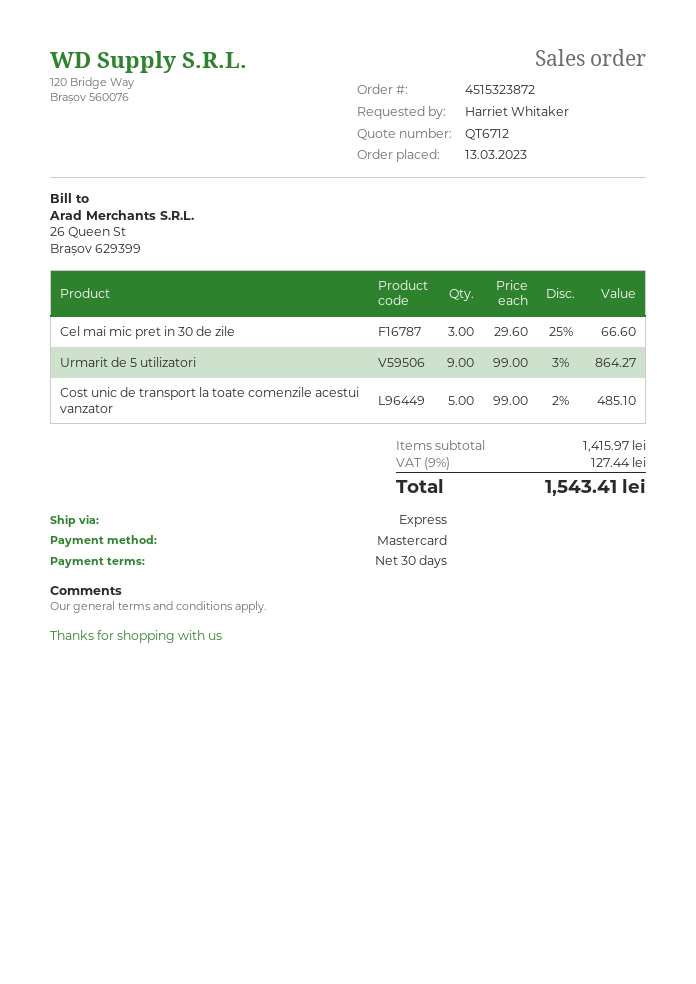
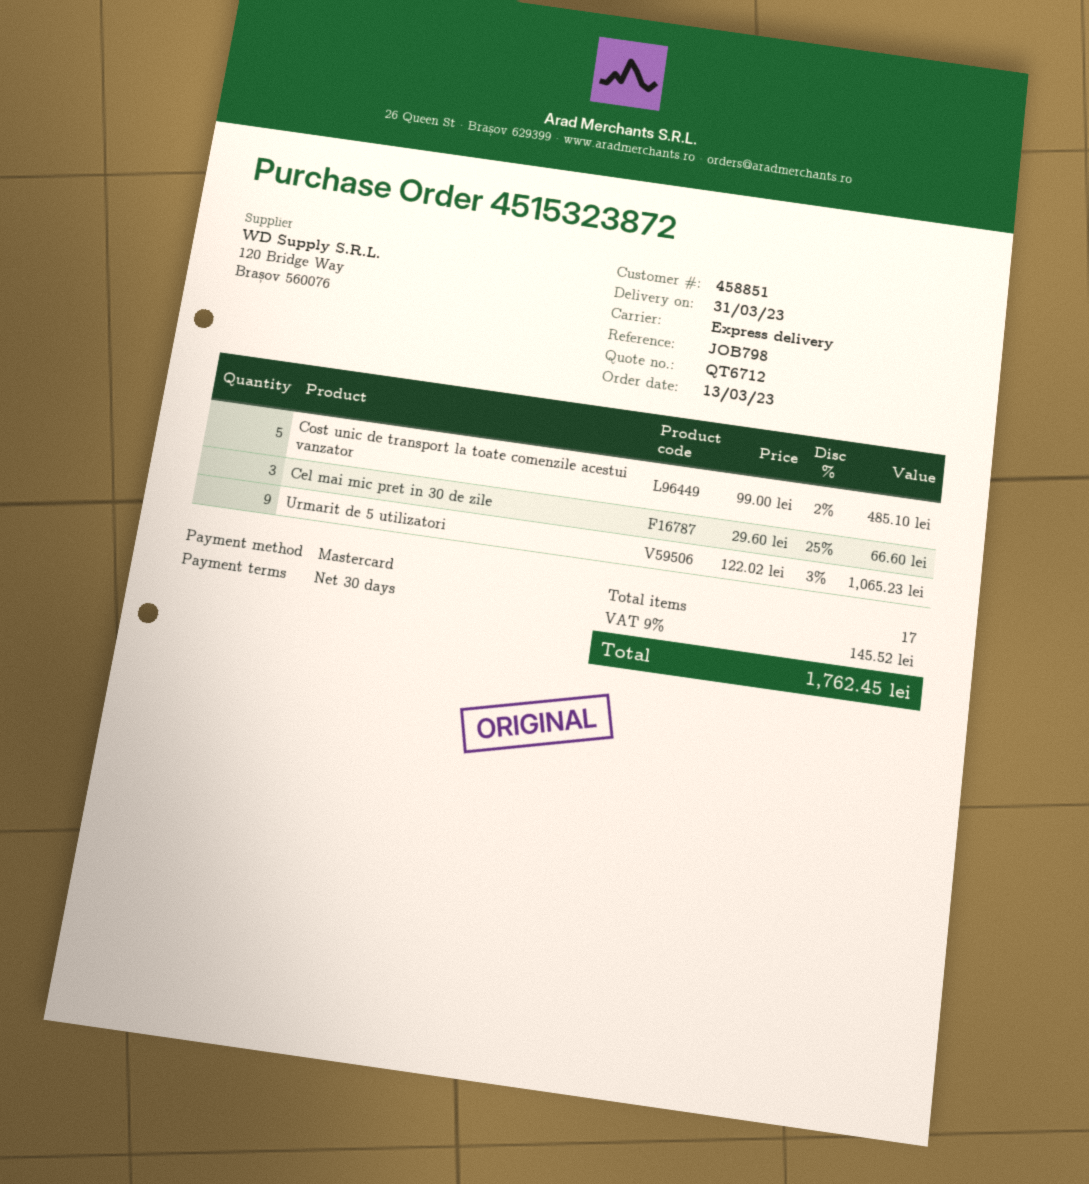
Urmarit de 5 utilizatori: 9 x 99.00 - 3% = 864.27 -> 9 x 122.02 - 3% = 1065.23
tax: 9% = 127.44 -> 9% = 145.52
total: 1543.41 -> 1762.45

